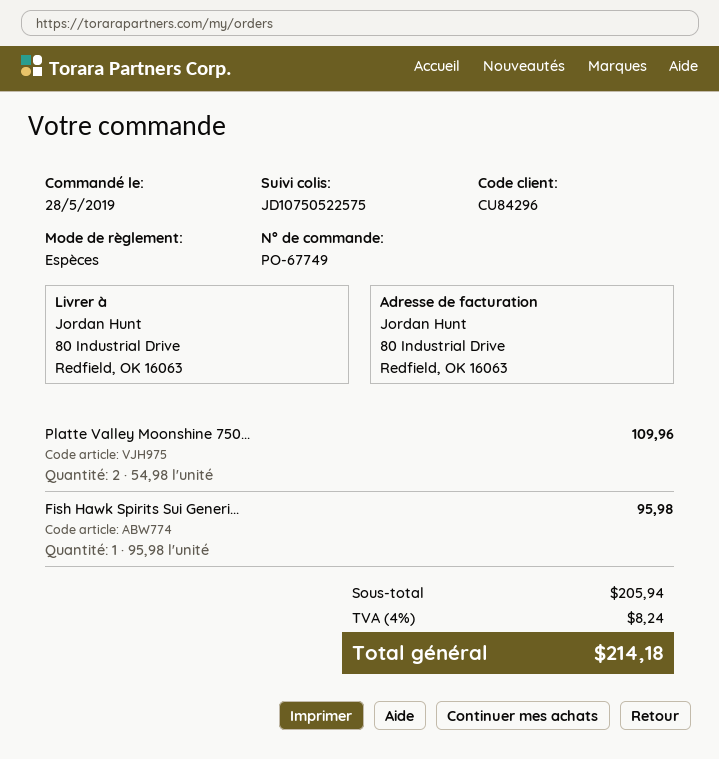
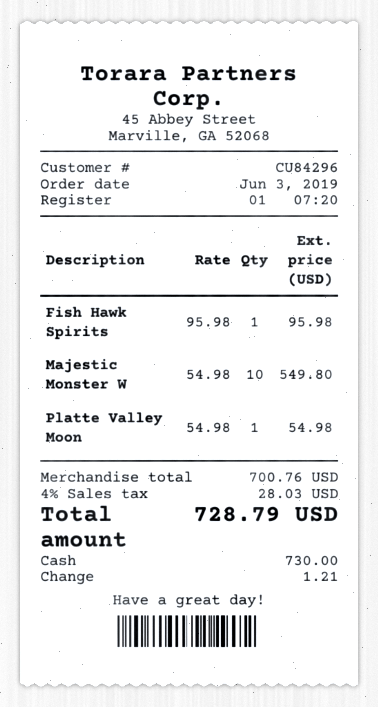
order date: 2019-05-28 -> 2019-06-03
Platte Valley Moonshine 750...: 2 x 54.98 = 109.96 -> 1 x 54.98 = 54.98
Majestic Monster W: none -> 10 x 54.98 = 549.80
subtotal: 205.94 -> 700.76
tax: 4% = 8.24 -> 4% = 28.03
total: 214.18 -> 728.79

